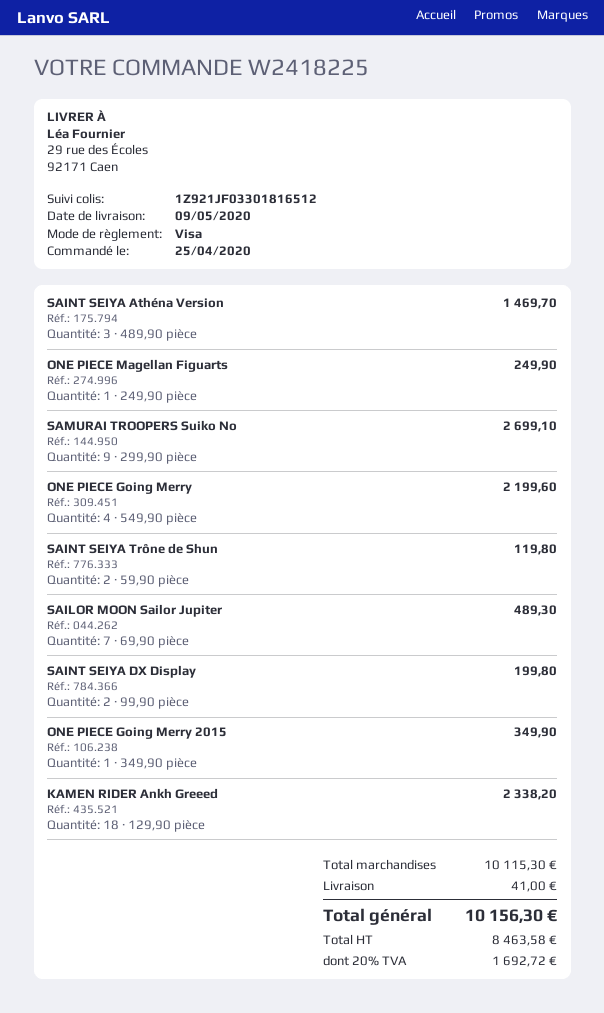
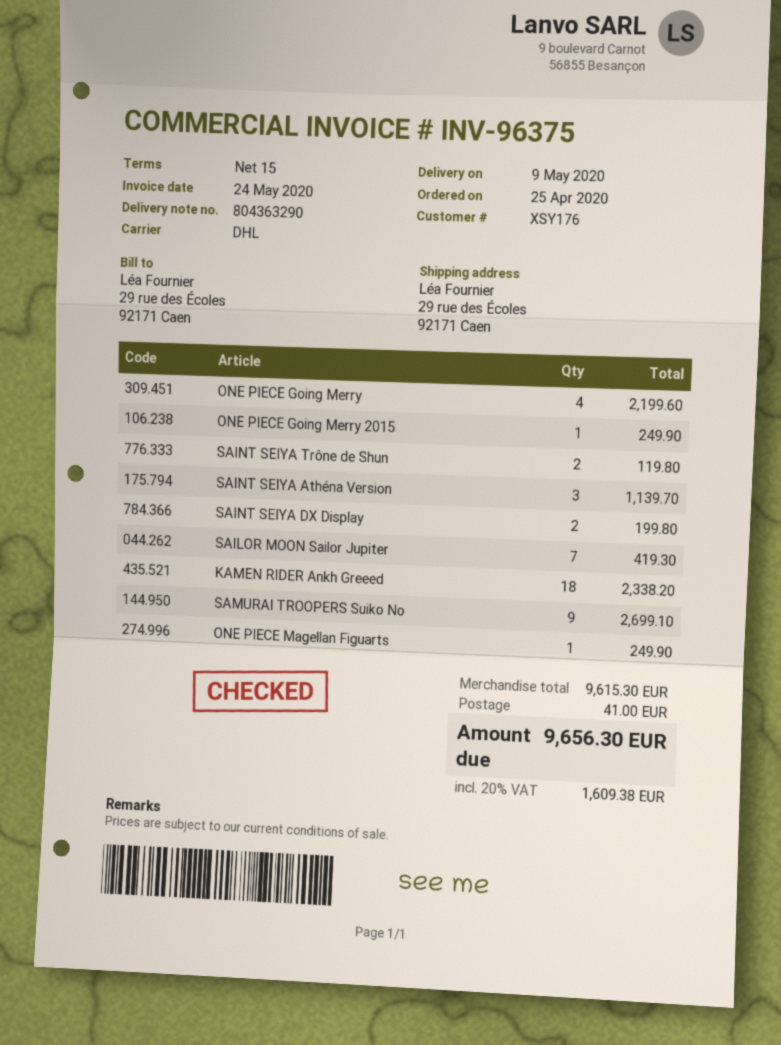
SAINT SEIYA Athéna Version: 3 for 1469.70 -> 3 for 1139.70
SAILOR MOON Sailor Jupiter: 7 for 489.30 -> 7 for 419.30
ONE PIECE Going Merry 2015: 1 for 349.90 -> 1 for 249.90
subtotal: 10115.30 -> 9615.30
tax: 20% = 1692.72 -> 20% = 1609.38
total: 10156.30 -> 9656.30

